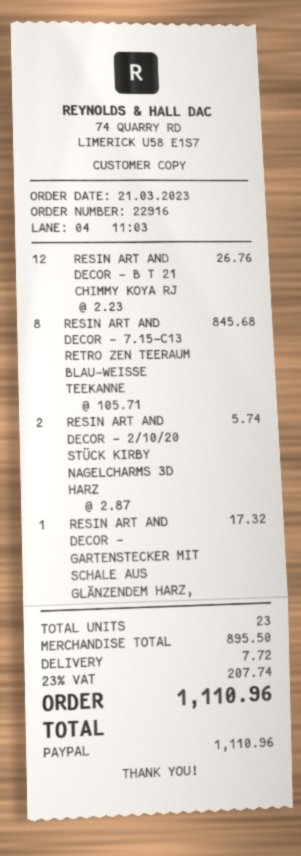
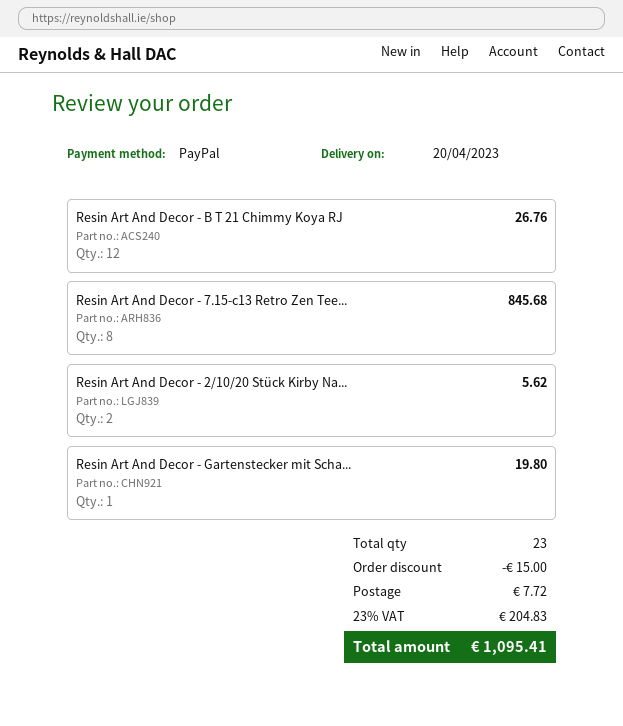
RESIN ART AND DECOR - 2/10/20 STÜCK KIRBY NAGELCHARMS 3D HARZ: 2 for 5.74 -> 2 for 5.62
RESIN ART AND DECOR - GARTENSTECKER MIT SCHALE AUS GLÄNZENDEM HARZ,: 1 for 17.32 -> 1 for 19.80
discount: none -> 15.00
tax: 23% = 207.74 -> 23% = 204.83
total: 1110.96 -> 1095.41

